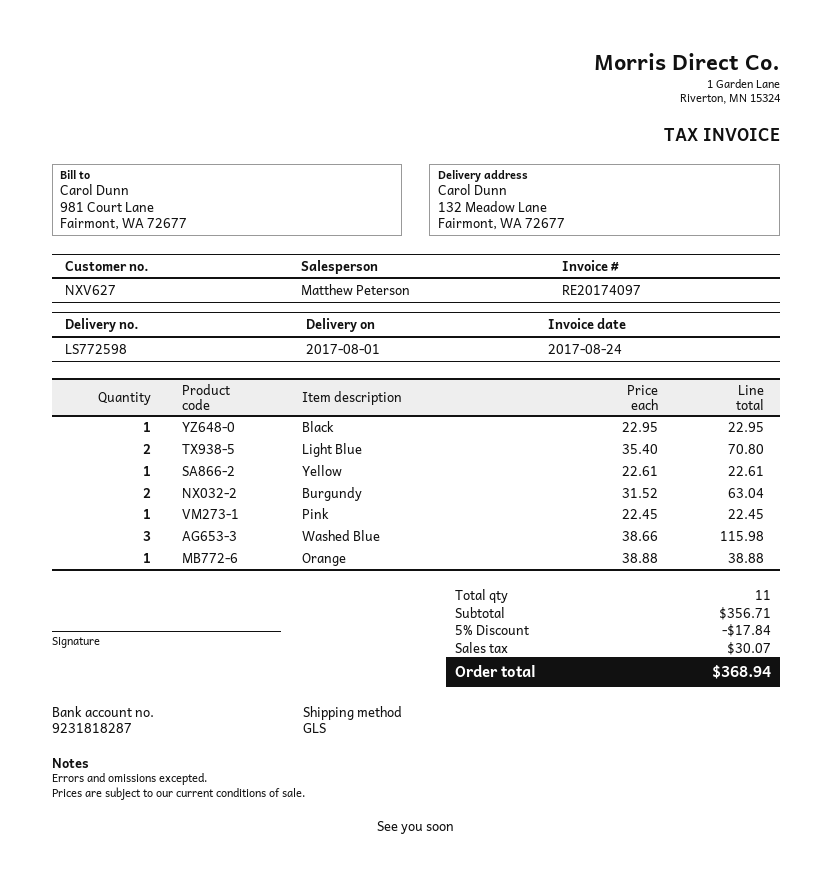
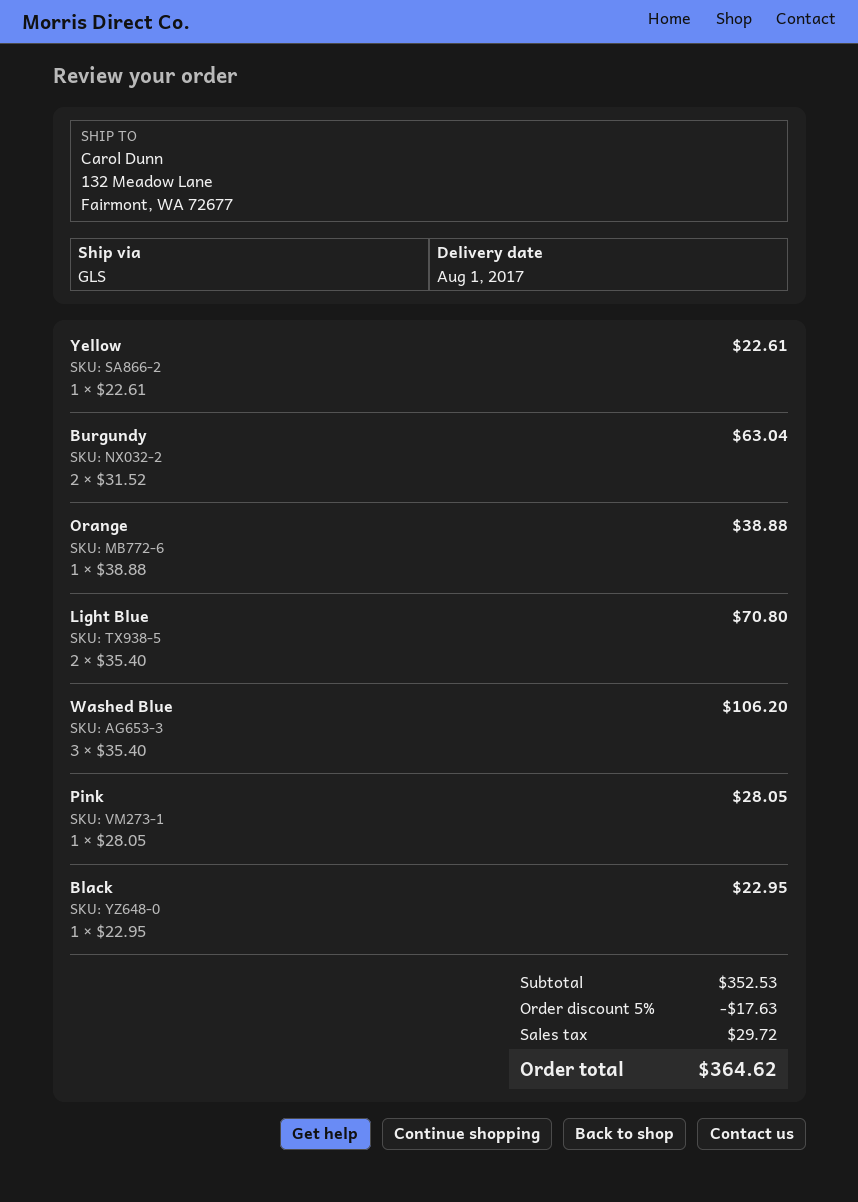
Pink: 1 x 22.45 = 22.45 -> 1 x 28.05 = 28.05
Washed Blue: 3 x 38.66 = 115.98 -> 3 x 35.40 = 106.20
subtotal: 356.71 -> 352.53
discount: 5% = 17.84 -> 5% = 17.63
tax: 30.07 -> 29.72
total: 368.94 -> 364.62

